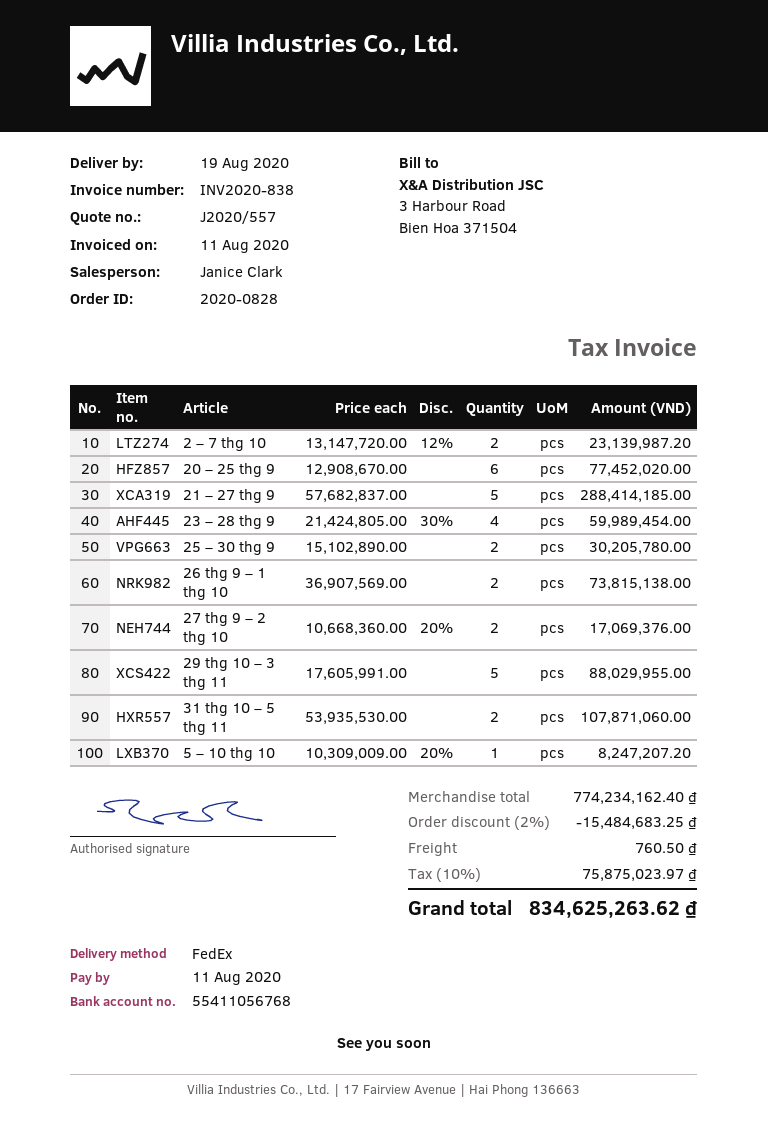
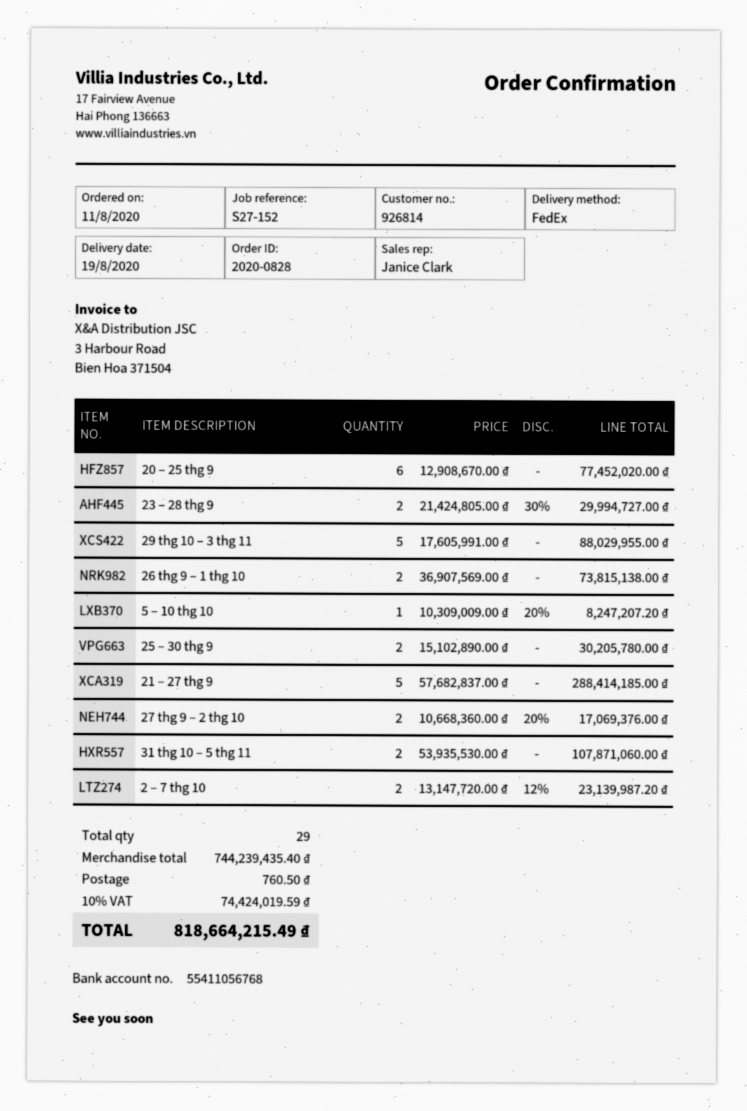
23 – 28 thg 9: 4 x 21424805.00 - 30% = 59989454.00 -> 2 x 21424805.00 - 30% = 29994727.00
subtotal: 774234162.40 -> 744239435.40
discount: 2% = 15484683.25 -> none
tax: 10% = 75875023.97 -> 10% = 74424019.59
total: 834625263.62 -> 818664215.49

